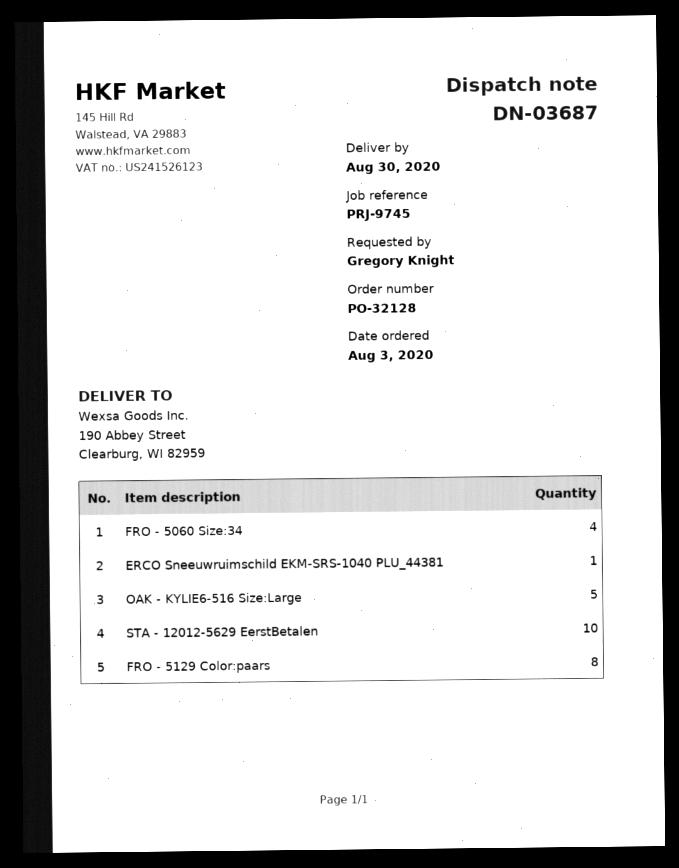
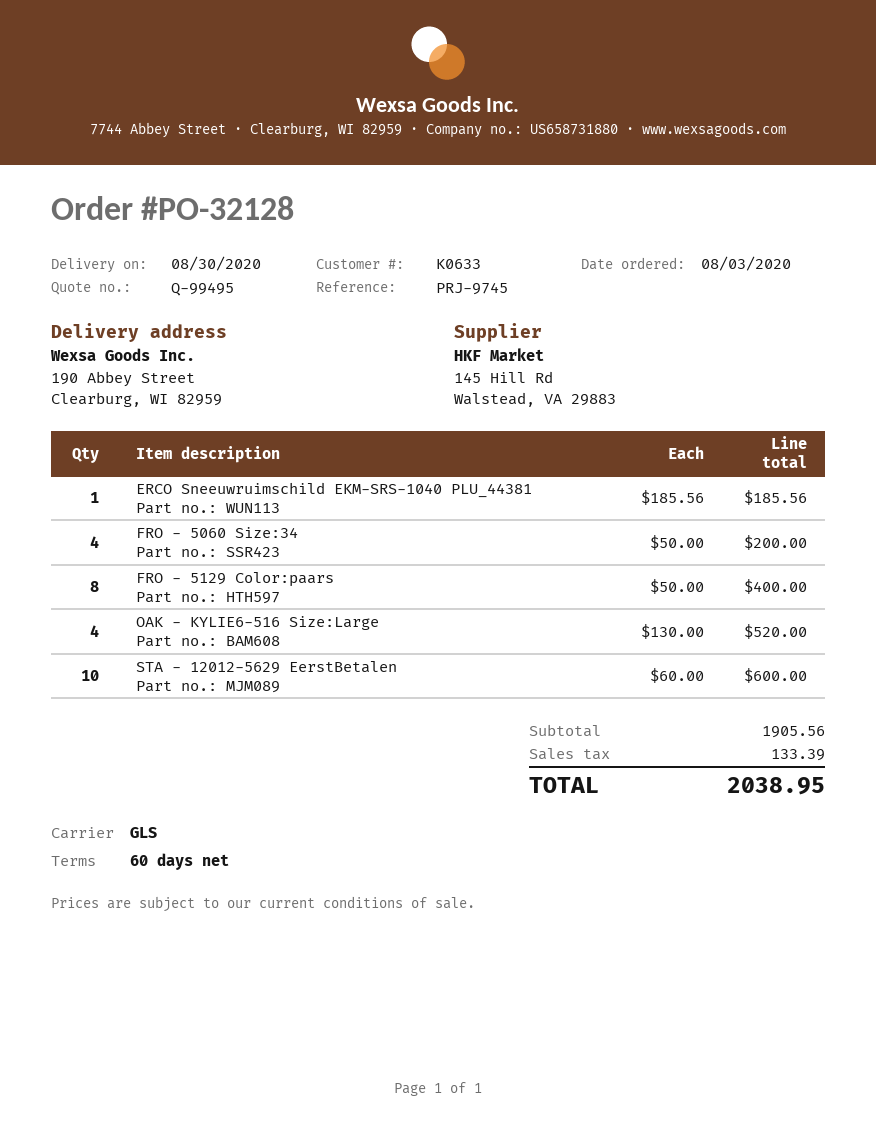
OAK - KYLIE6-516 Size:Large: 5 -> 4

